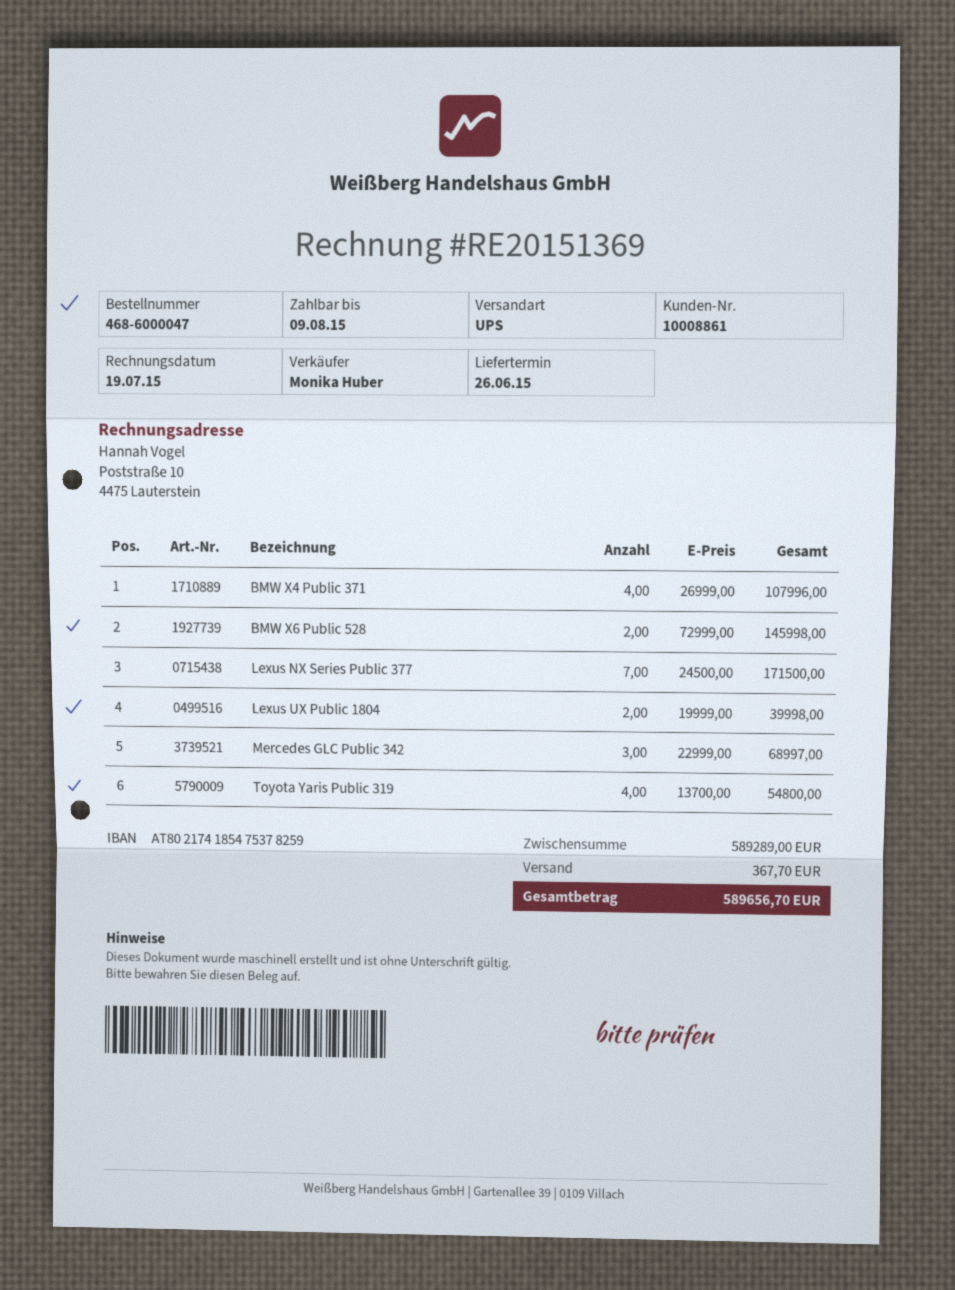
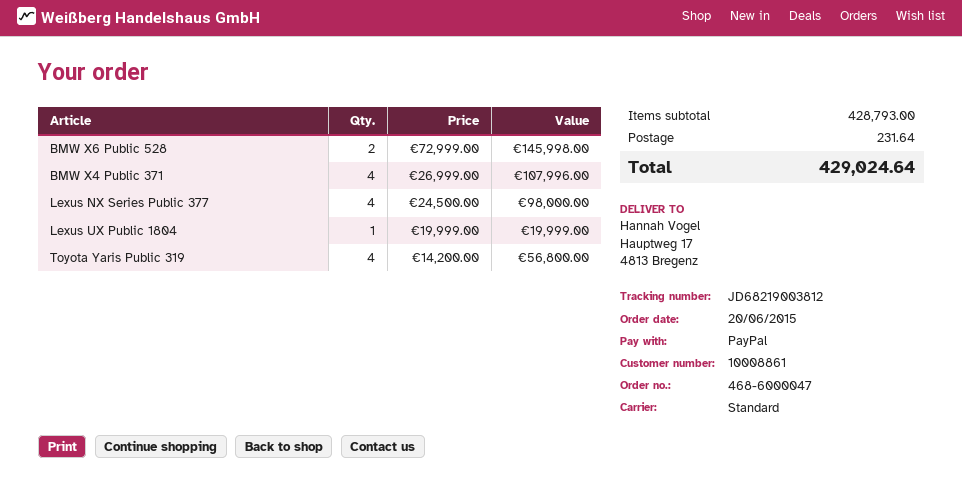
shipping method: UPS -> standard
Lexus NX Series Public 377: 7 x 24500.00 = 171500.00 -> 4 x 24500.00 = 98000.00
Lexus UX Public 1804: 2 x 19999.00 = 39998.00 -> 1 x 19999.00 = 19999.00
Mercedes GLC Public 342: 3 x 22999.00 = 68997.00 -> none
Toyota Yaris Public 319: 4 x 13700.00 = 54800.00 -> 4 x 14200.00 = 56800.00
subtotal: 589289.00 -> 428793.00
shipping: 367.70 -> 231.64
total: 589656.70 -> 429024.64

